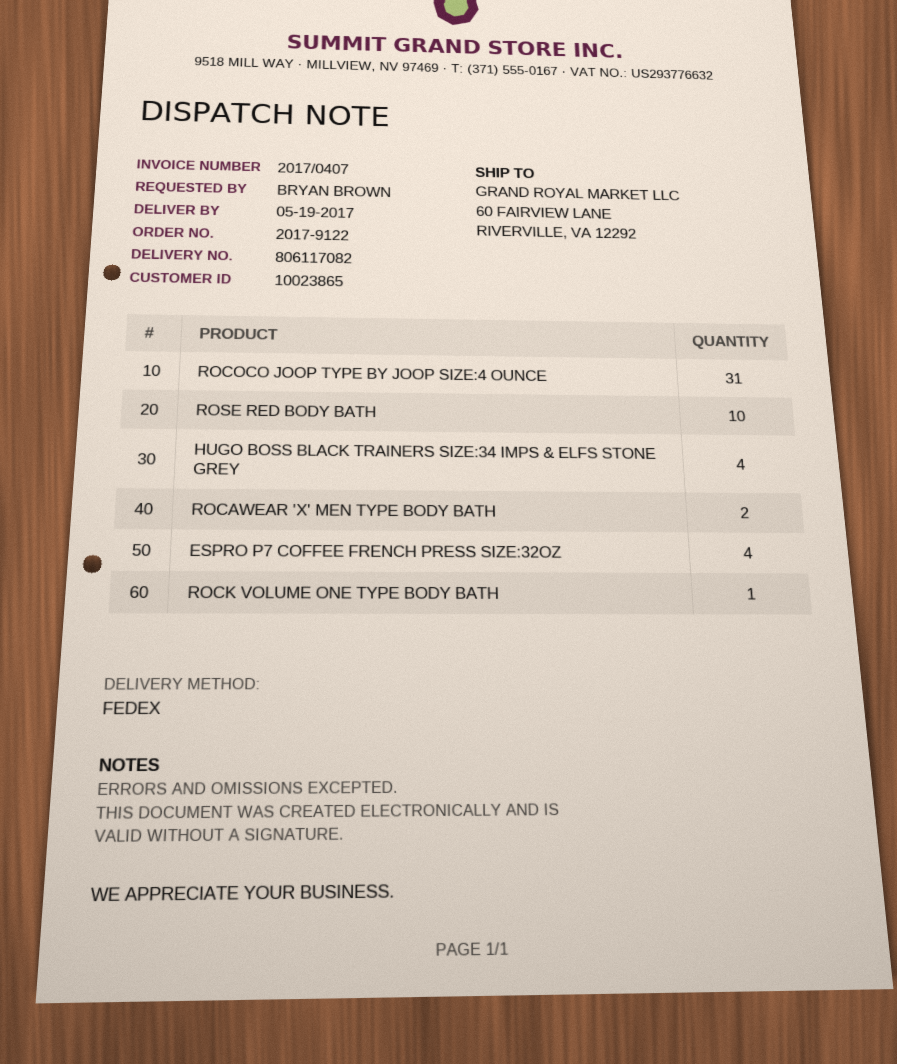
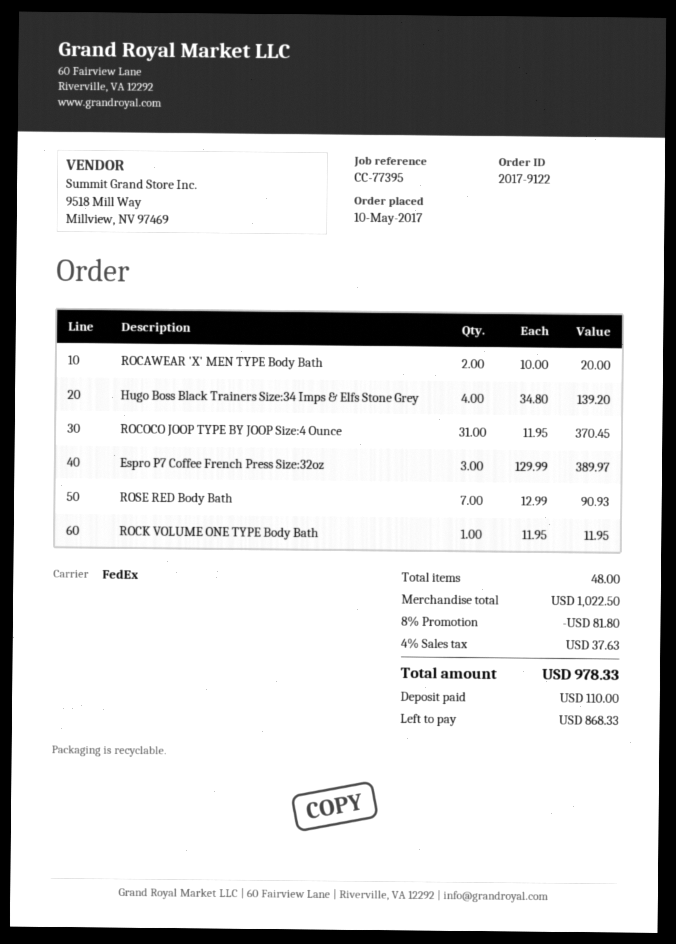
ROSE RED BODY BATH: 10 -> 7
ESPRO P7 COFFEE FRENCH PRESS SIZE:32OZ: 4 -> 3

